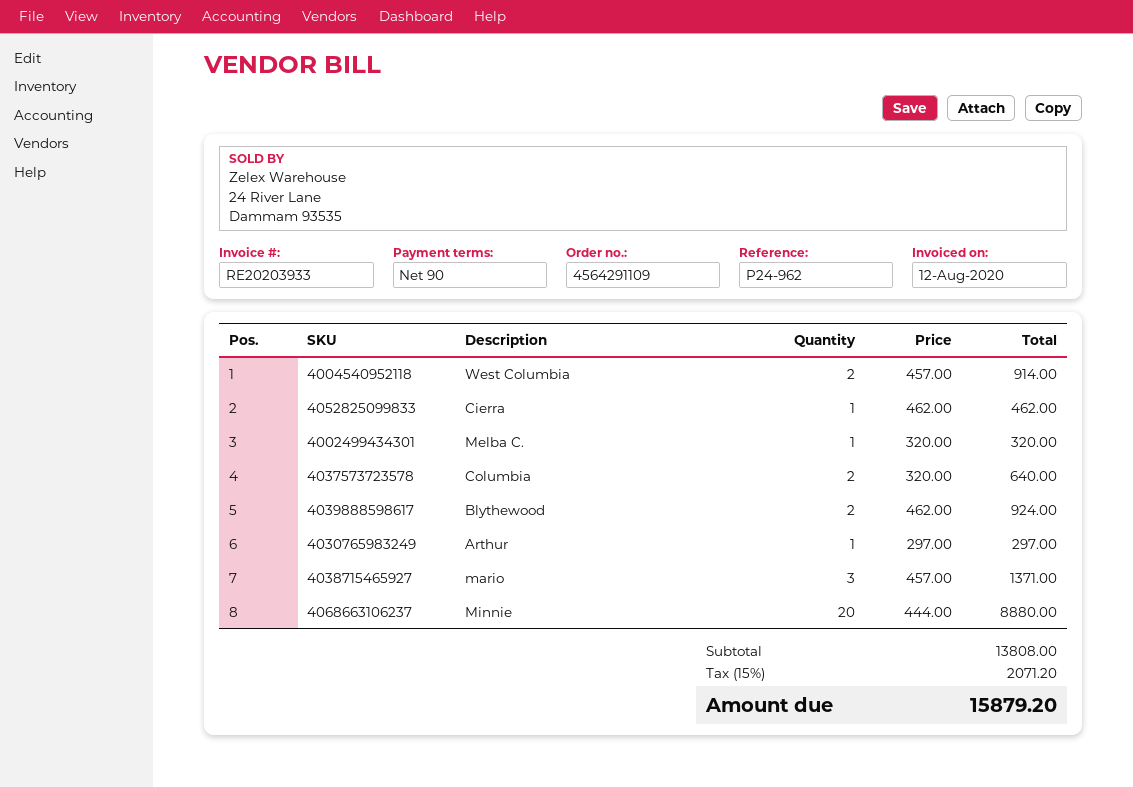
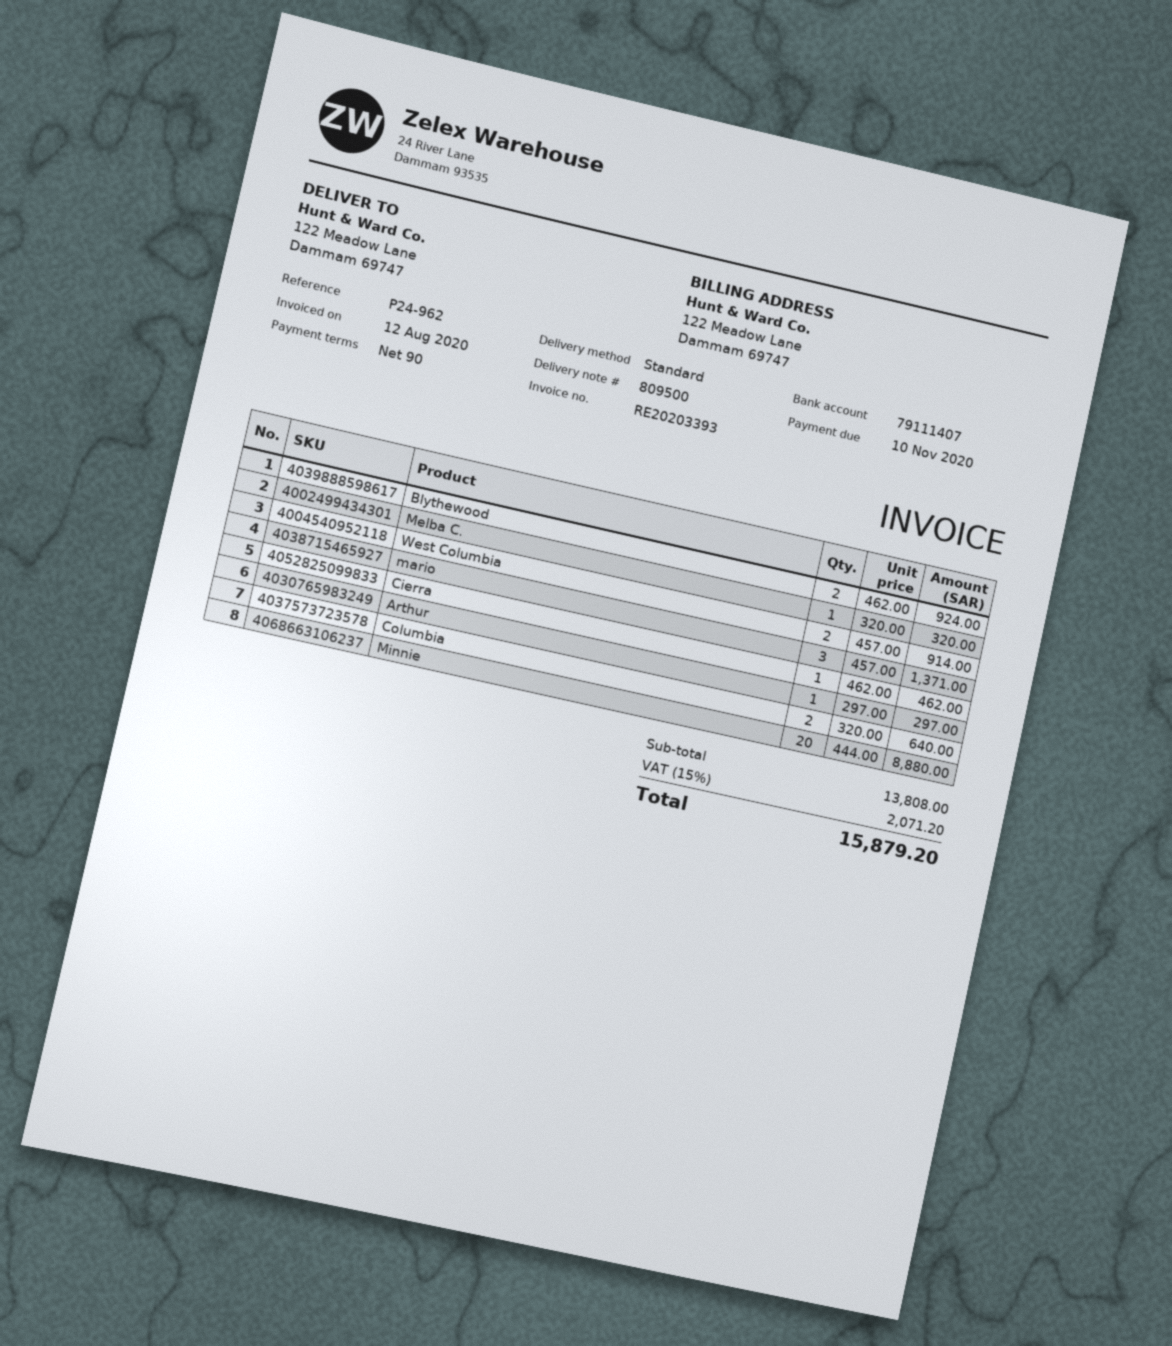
invoice number: RE20203933 -> RE20203393

